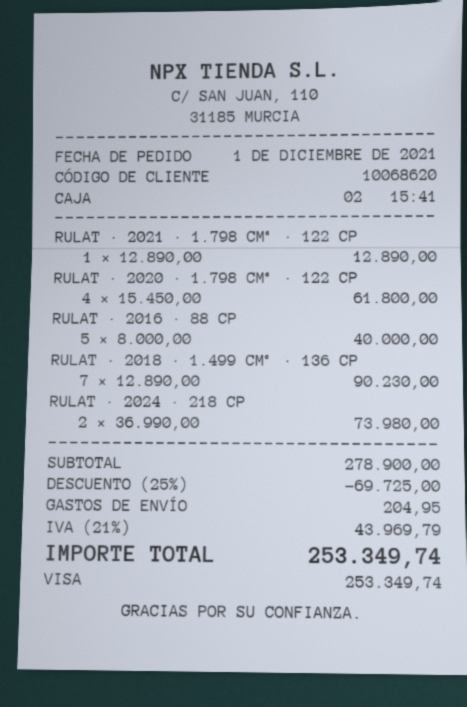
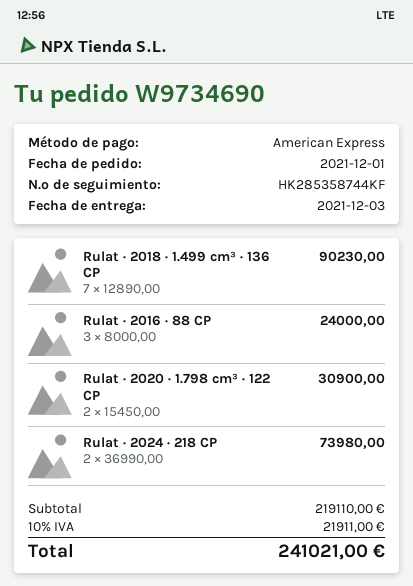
payment method: Visa -> American Express
RULAT · 2021 · 1.798 CM³ · 122 CP: 1 x 12890.00 = 12890.00 -> none
RULAT · 2020 · 1.798 CM³ · 122 CP: 4 x 15450.00 = 61800.00 -> 2 x 15450.00 = 30900.00
RULAT · 2016 · 88 CP: 5 x 8000.00 = 40000.00 -> 3 x 8000.00 = 24000.00
subtotal: 278900.00 -> 219110.00
discount: 25% = 69725.00 -> none
shipping: 204.95 -> none
tax: 21% = 43969.79 -> 10% = 21911.00
total: 253349.74 -> 241021.00

